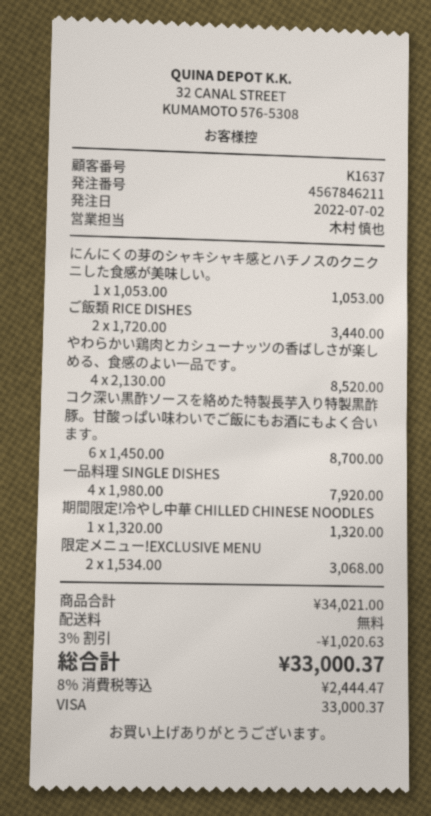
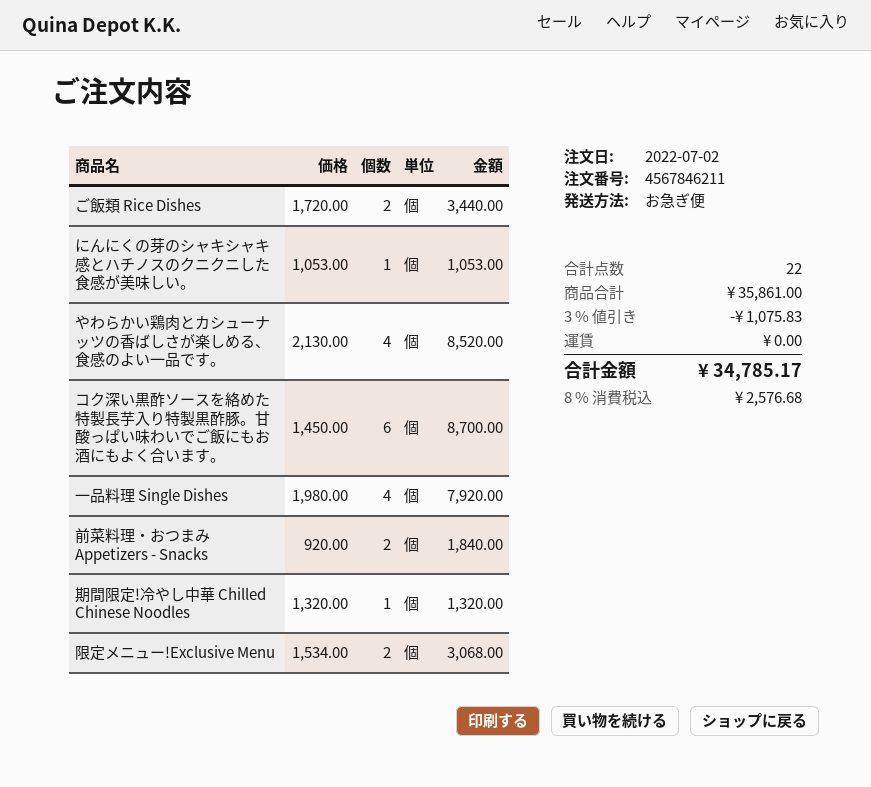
前菜料理・おつまみ Appetizers - Snacks: none -> 2 x 920.00 = 1840.00
subtotal: 34021.00 -> 35861.00
discount: 3% = 1020.63 -> 3% = 1075.83
tax: 8% = 2444.47 -> 8% = 2576.68
total: 33000.37 -> 34785.17

